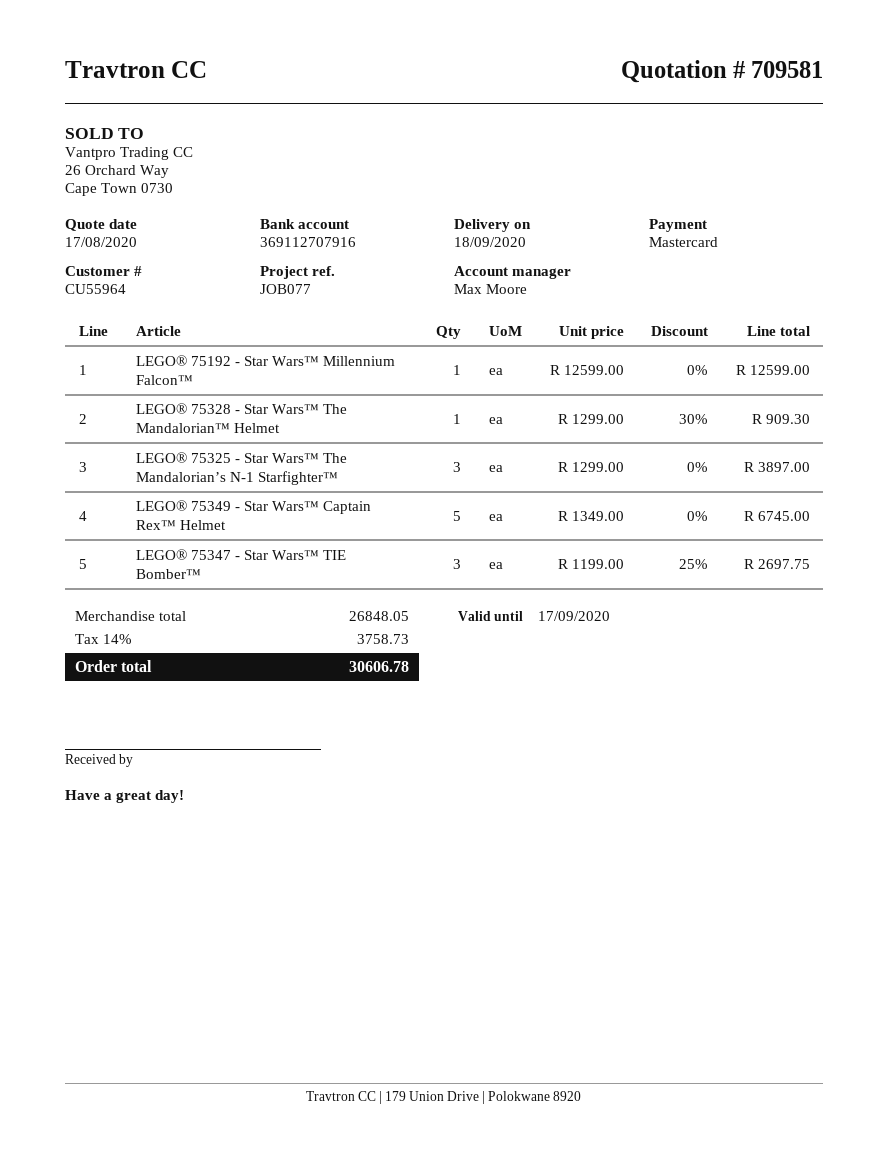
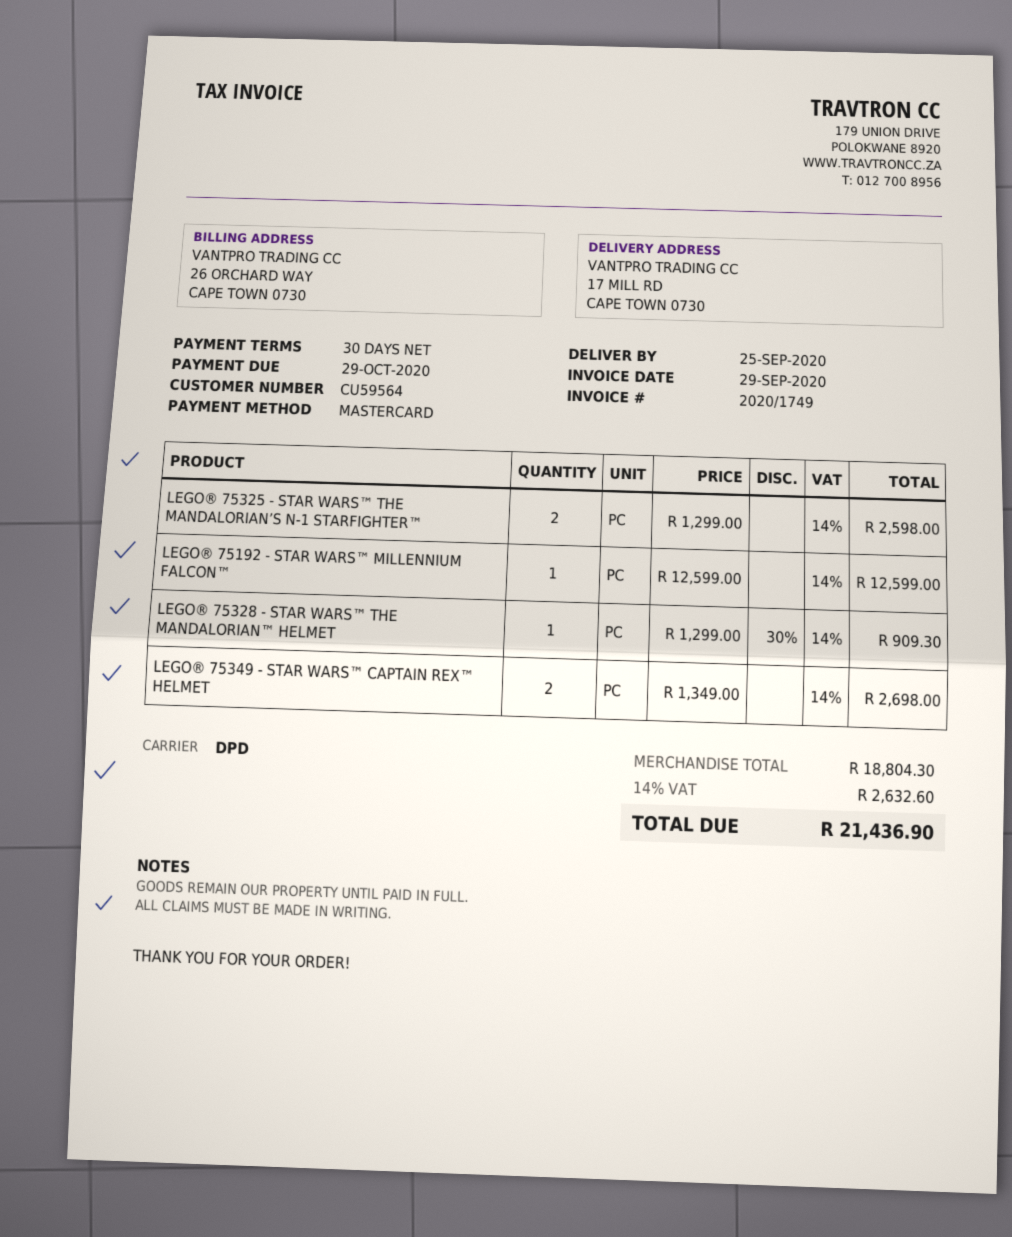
delivery date: 2020-09-18 -> 2020-09-25
customer number: CU55964 -> CU59564
LEGO® 75325 - Star Wars™ The Mandalorian’s N-1 Starfighter™: 3 x 1299.00 = 3897.00 -> 2 x 1299.00 = 2598.00
LEGO® 75349 - Star Wars™ Captain Rex™ Helmet: 5 x 1349.00 = 6745.00 -> 2 x 1349.00 = 2698.00
LEGO® 75347 - Star Wars™ TIE Bomber™: 3 x 1199.00 - 25% = 2697.75 -> none
subtotal: 26848.05 -> 18804.30
tax: 14% = 3758.73 -> 14% = 2632.60
total: 30606.78 -> 21436.90

